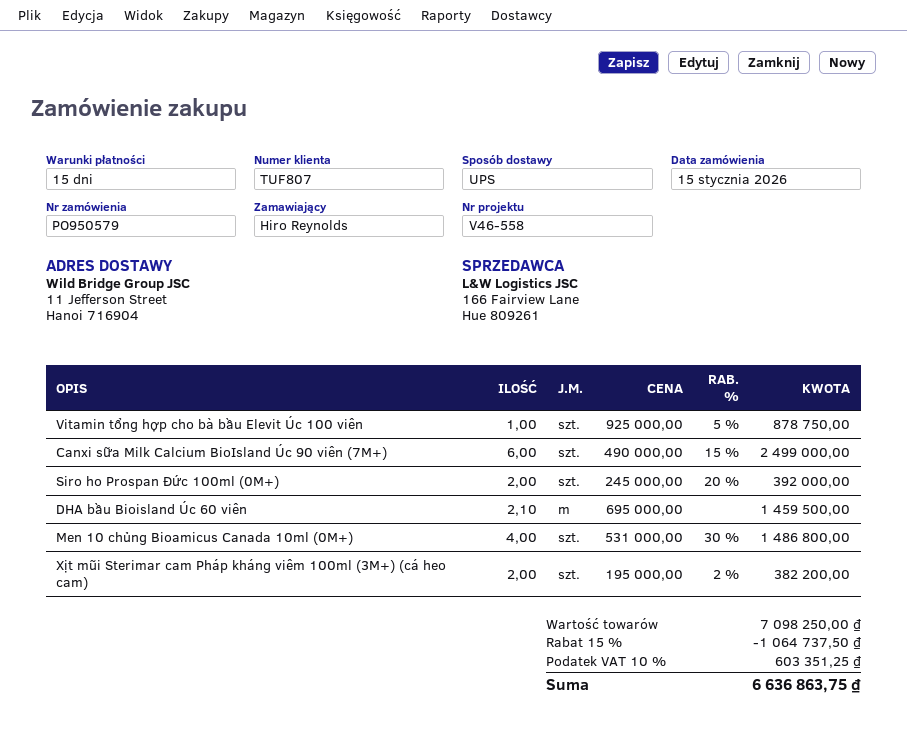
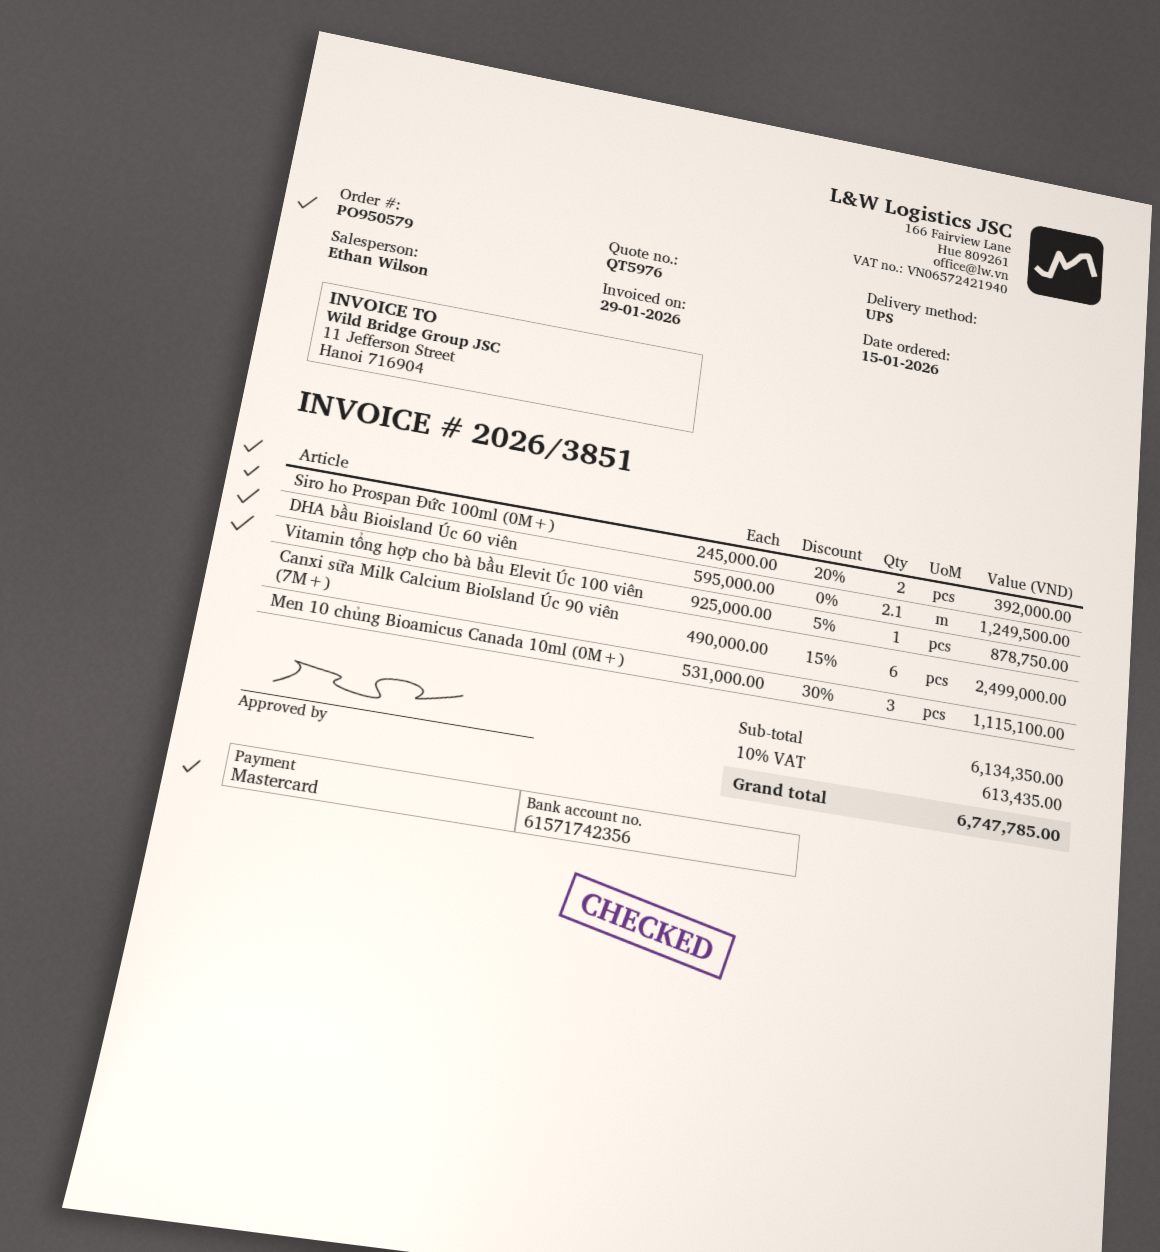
DHA bầu Bioisland Úc 60 viên: 2.1 x 695000.00 = 1459500.00 -> 2.1 x 595000.00 = 1249500.00
Men 10 chủng Bioamicus Canada 10ml (0M+): 4 x 531000.00 - 30% = 1486800.00 -> 3 x 531000.00 - 30% = 1115100.00
Xịt mũi Sterimar cam Pháp kháng viêm 100ml (3M+) (cá heo cam): 2 x 195000.00 - 2% = 382200.00 -> none
subtotal: 7098250.00 -> 6134350.00
discount: 15% = 1064737.50 -> none
tax: 10% = 603351.25 -> 10% = 613435.00
total: 6636863.75 -> 6747785.00

